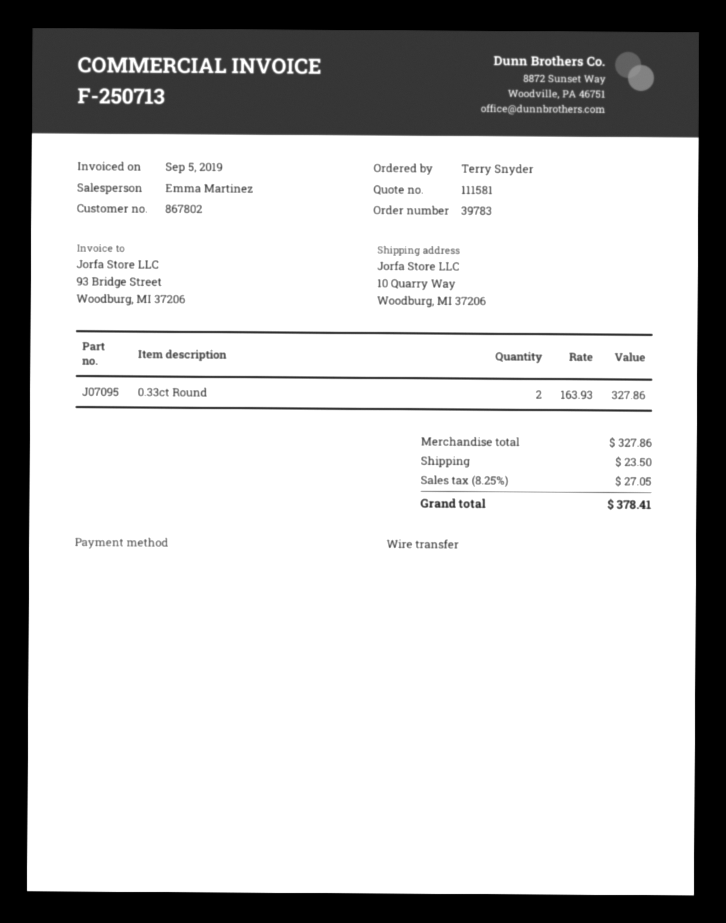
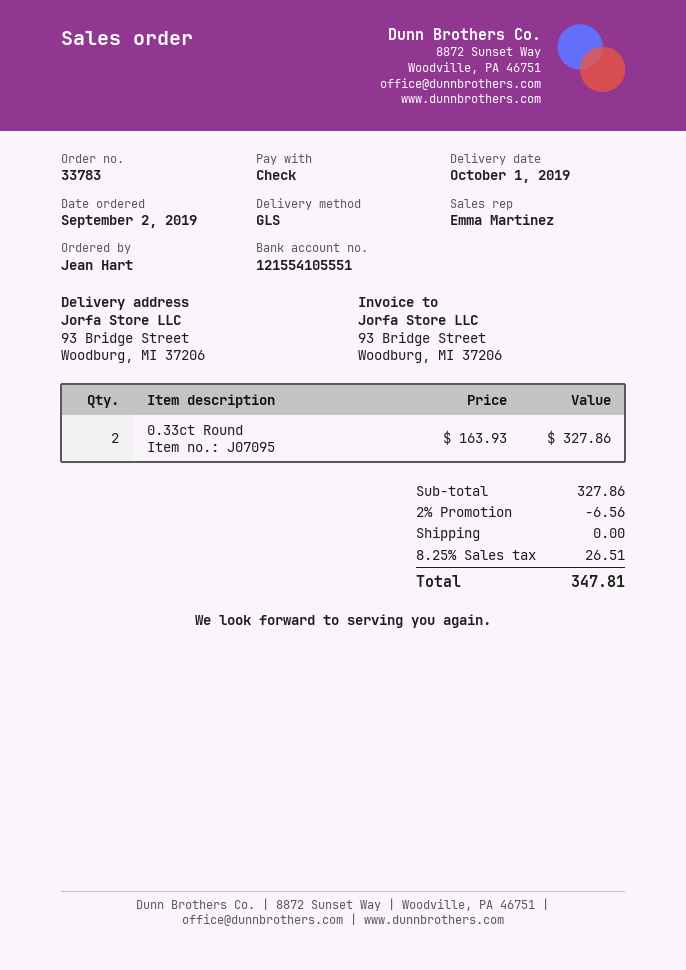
order number: 39783 -> 33783
ordered by: Terry Snyder -> Jean Hart
payment method: bank transfer -> cheque
ship to: 10 Quarry Way, Woodburg, MI 37206 -> 93 Bridge Street, Woodburg, MI 37206
discount: none -> 2% = 6.56
shipping: 23.50 -> 0.00
tax: 8.25% = 27.05 -> 8.25% = 26.51
total: 378.41 -> 347.81

